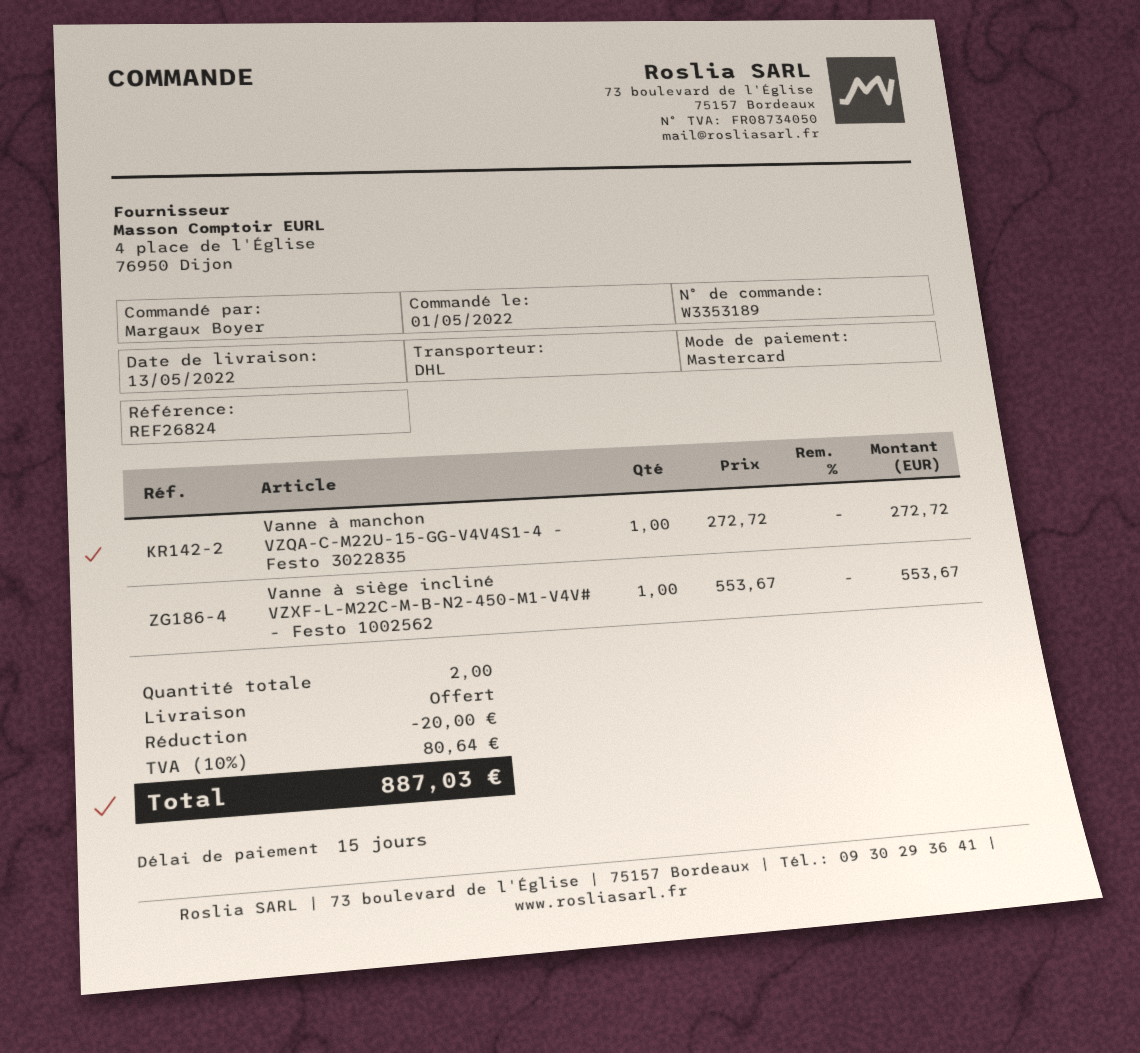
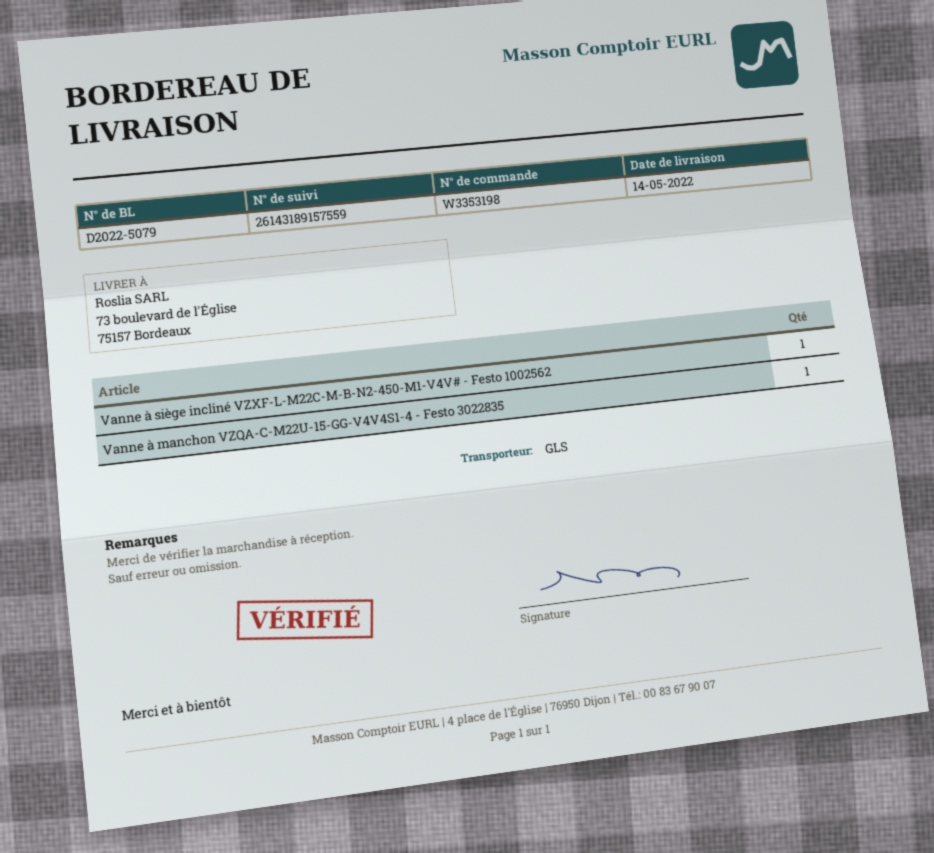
order number: W3353189 -> W3353198
delivery date: 2022-05-13 -> 2022-05-14
shipping method: DHL -> GLS

